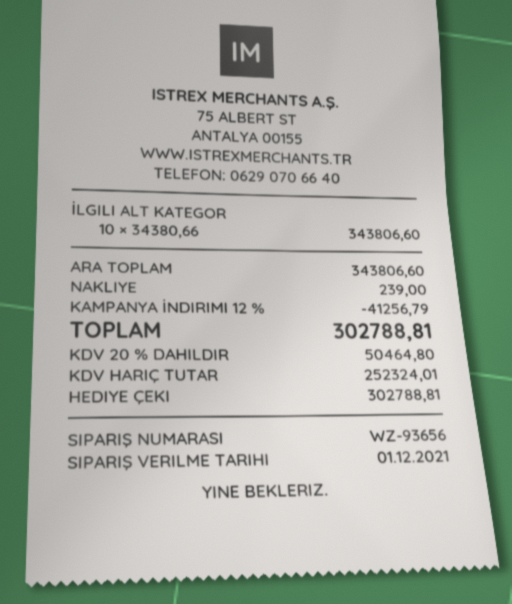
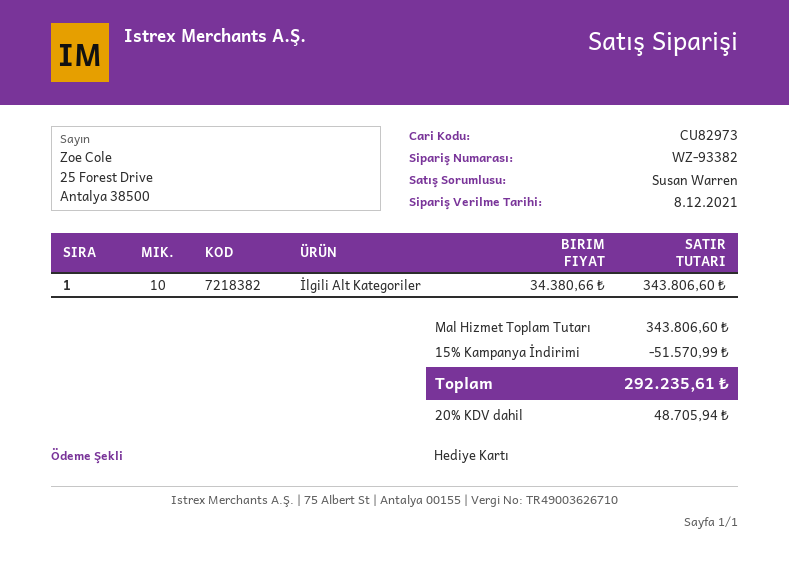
order number: WZ-93656 -> WZ-93382
order date: 2021-12-01 -> 2021-12-08
discount: 12% = 41256.79 -> 15% = 51570.99
shipping: 239.00 -> none
tax: 20% = 50464.80 -> 20% = 48705.94
total: 302788.81 -> 292235.61

